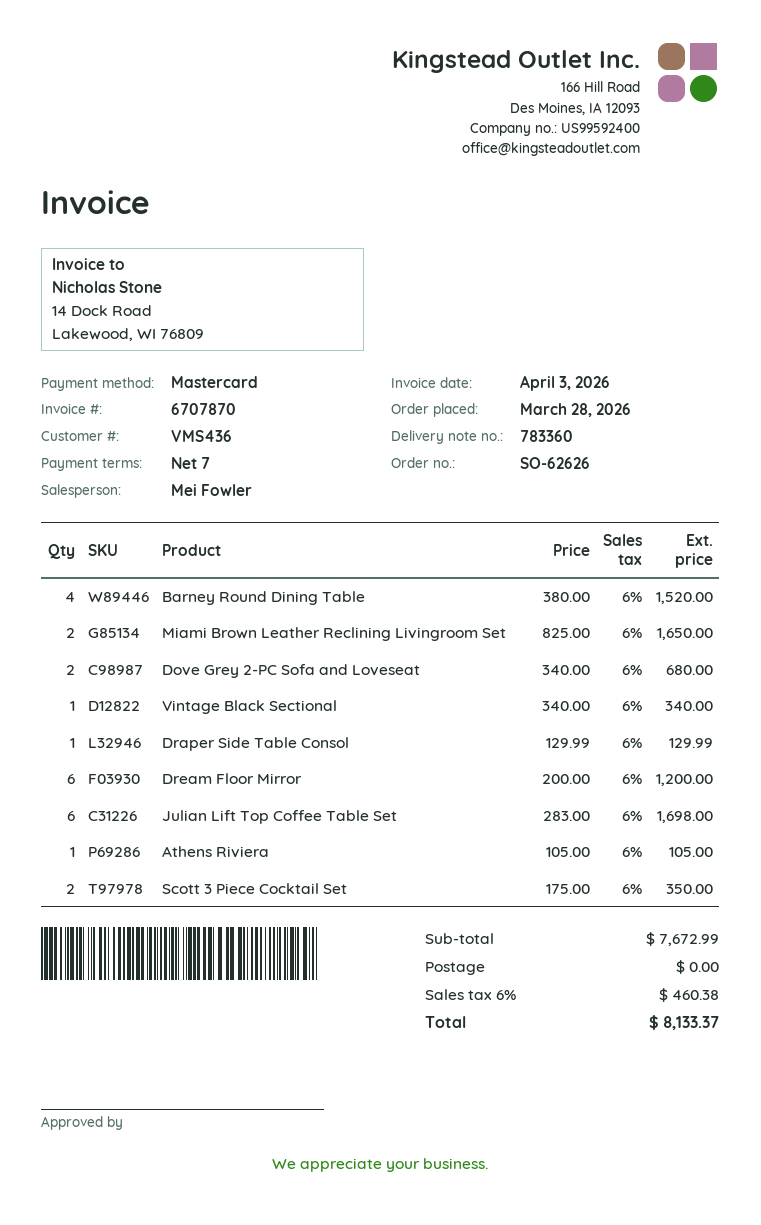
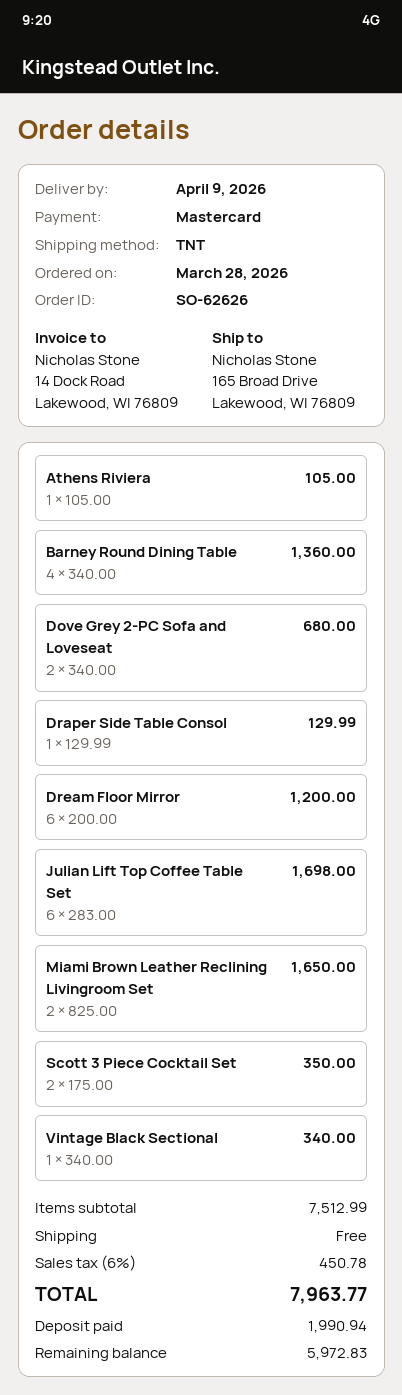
Barney Round Dining Table: 4 x 380.00 = 1520.00 -> 4 x 340.00 = 1360.00
subtotal: 7672.99 -> 7512.99
tax: 6% = 460.38 -> 6% = 450.78
total: 8133.37 -> 7963.77

